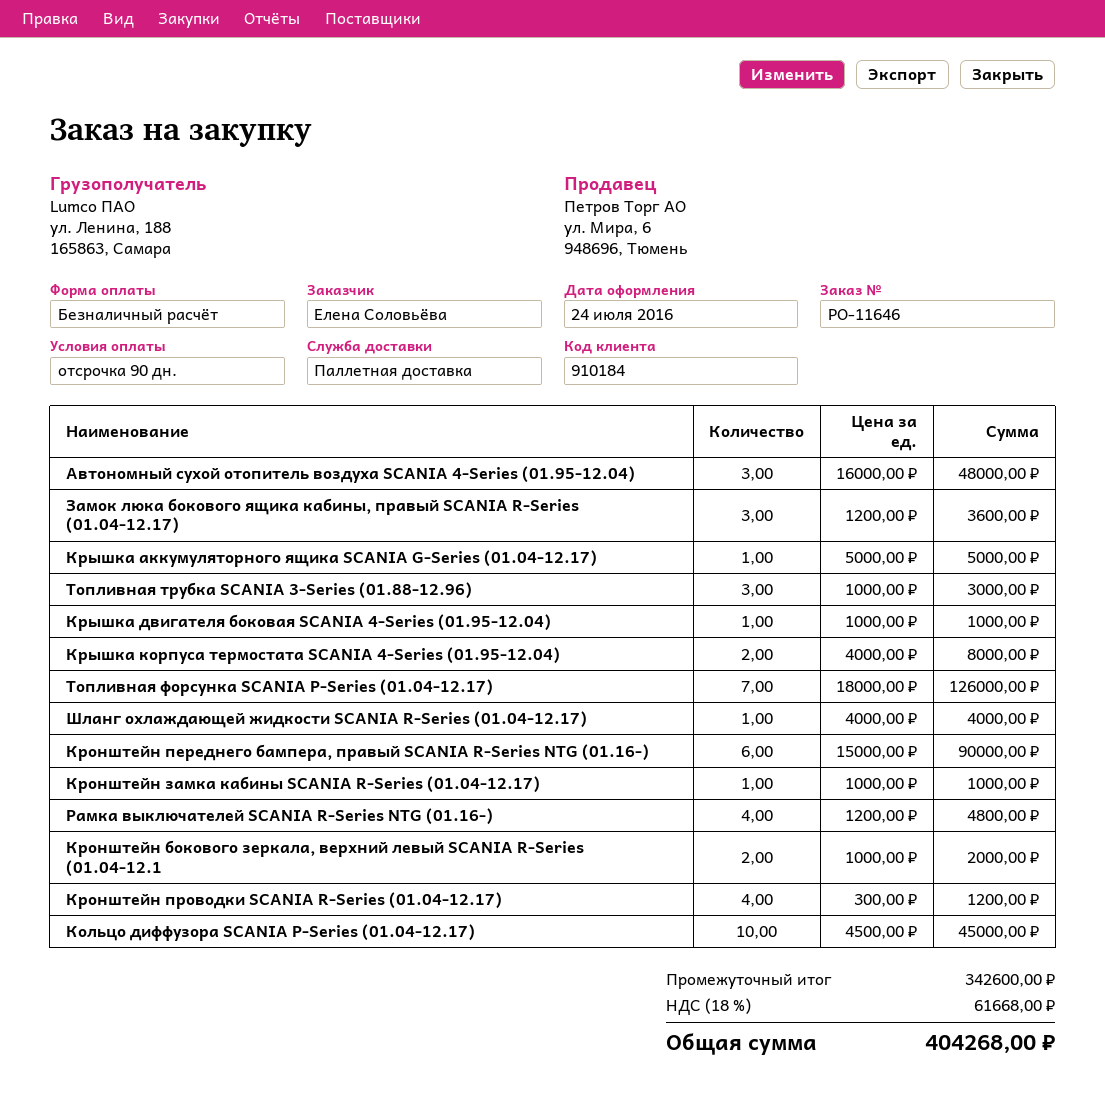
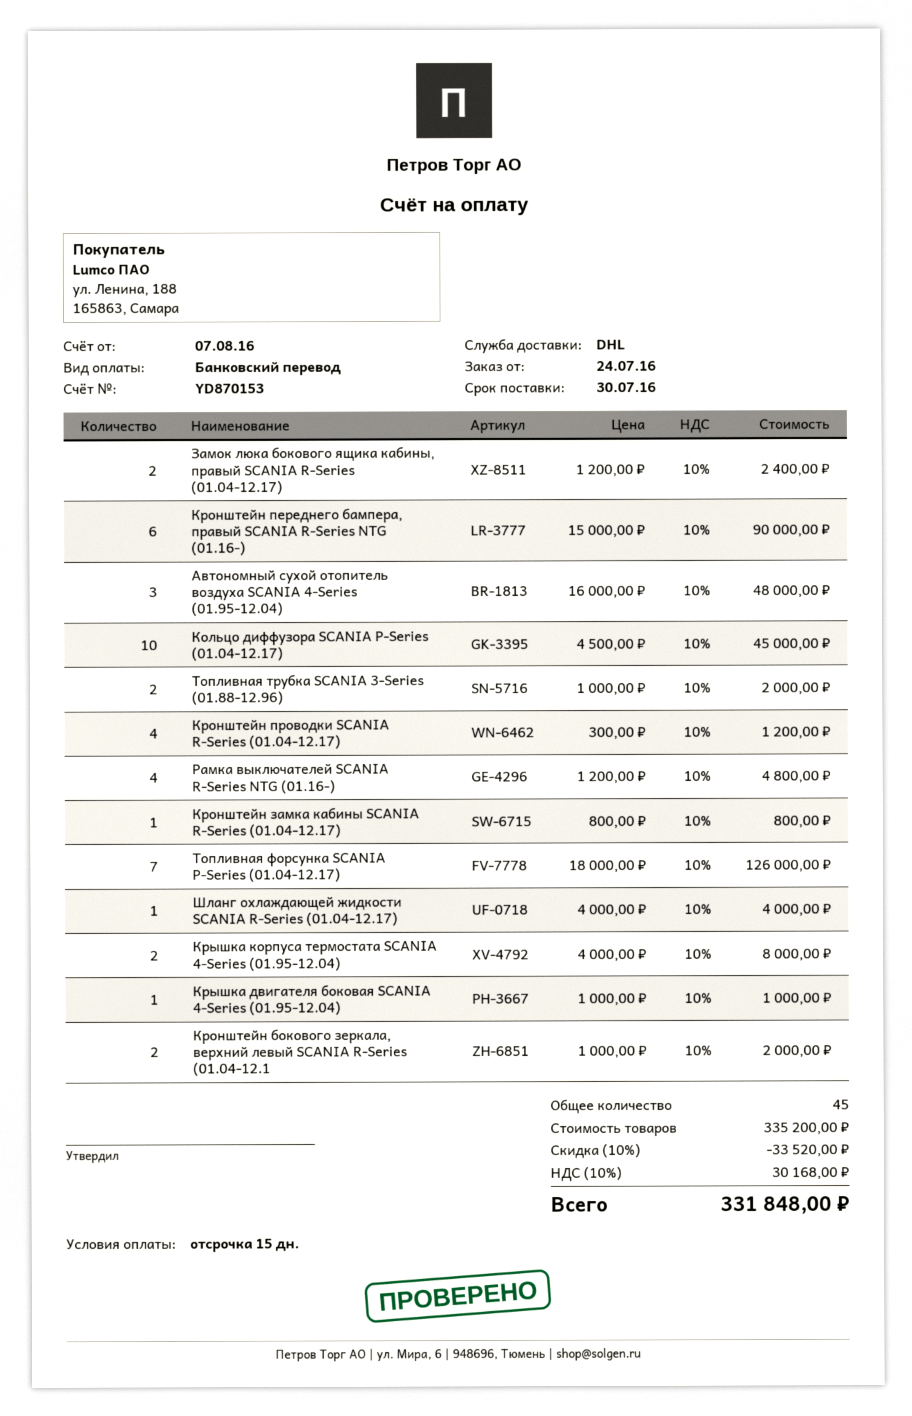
payment terms: 90 days -> 15 days
shipping method: pallet freight -> DHL
Замок люка бокового ящика кабины, правый SCANIA R-Series (01.04-12.17): 3 x 1200.00 = 3600.00 -> 2 x 1200.00 = 2400.00
Крышка аккумуляторного ящика SCANIA G-Series (01.04-12.17): 1 x 5000.00 = 5000.00 -> none
Топливная трубка SCANIA 3-Series (01.88-12.96): 3 x 1000.00 = 3000.00 -> 2 x 1000.00 = 2000.00
Кронштейн замка кабины SCANIA R-Series (01.04-12.17): 1 x 1000.00 = 1000.00 -> 1 x 800.00 = 800.00
subtotal: 342600.00 -> 335200.00
discount: none -> 10% = 33520.00
tax: 18% = 61668.00 -> 10% = 30168.00
total: 404268.00 -> 331848.00

